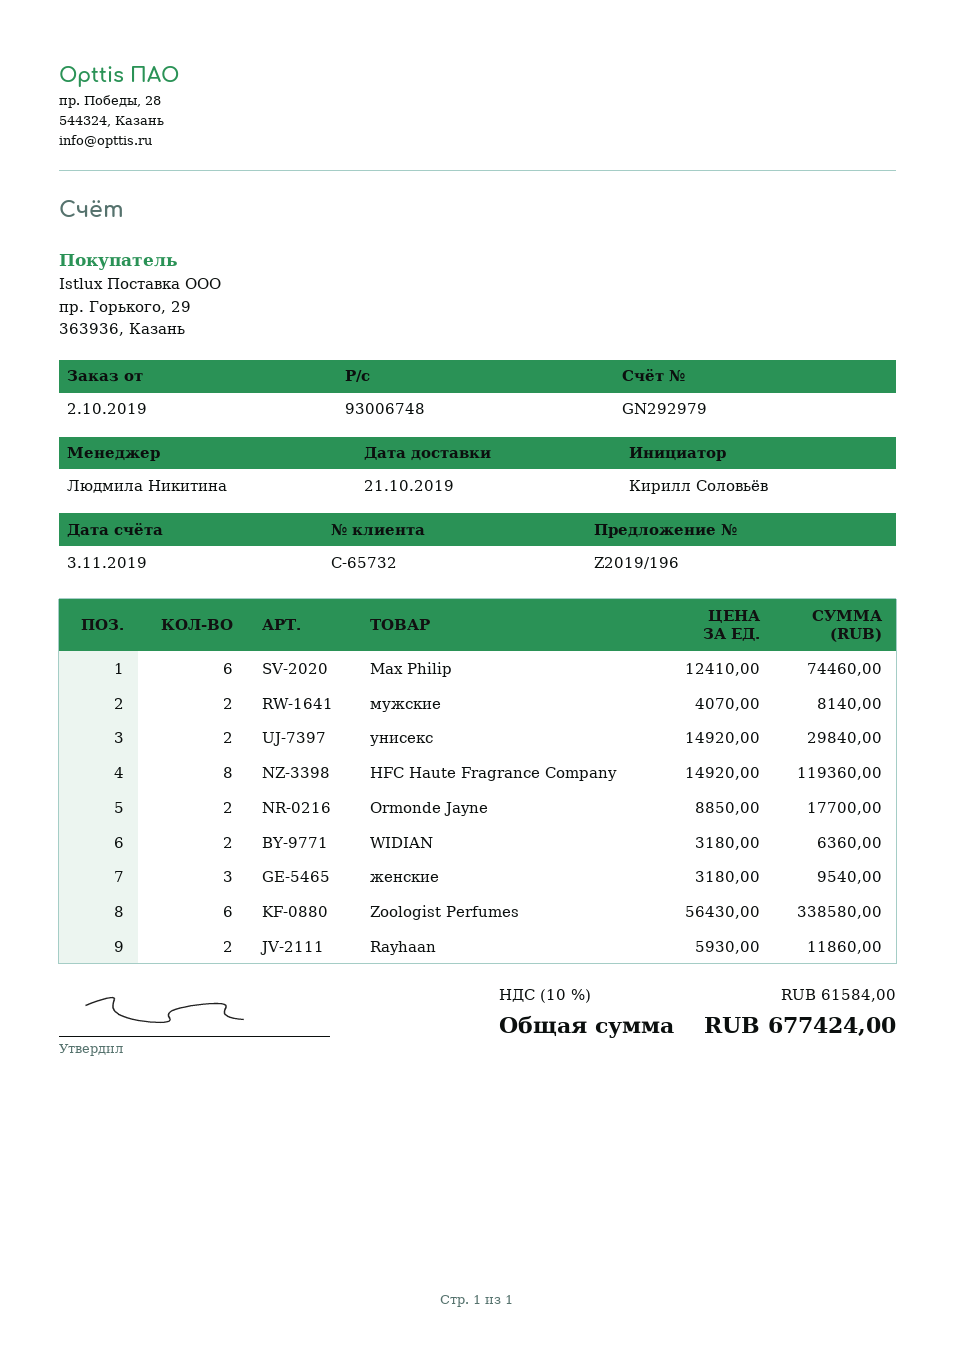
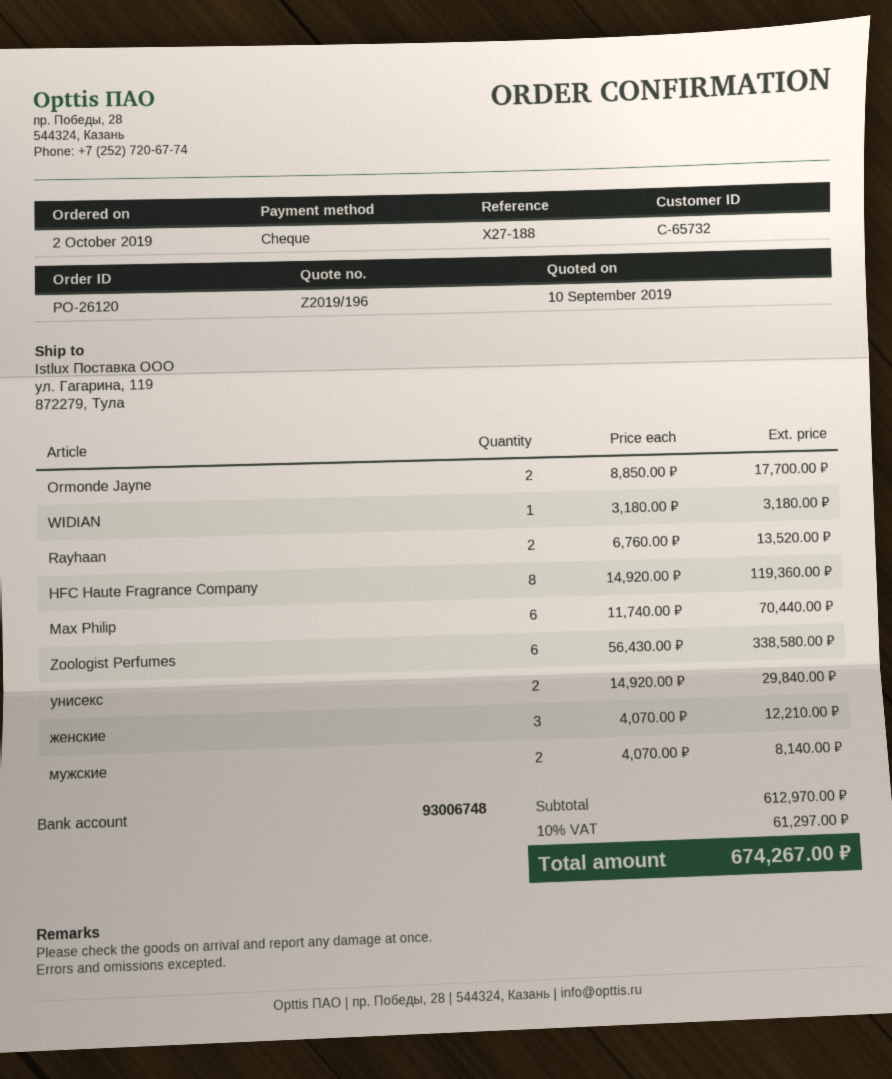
Max Philip: 6 x 12410.00 = 74460.00 -> 6 x 11740.00 = 70440.00
WIDIAN: 2 x 3180.00 = 6360.00 -> 1 x 3180.00 = 3180.00
женские: 3 x 3180.00 = 9540.00 -> 3 x 4070.00 = 12210.00
Rayhaan: 2 x 5930.00 = 11860.00 -> 2 x 6760.00 = 13520.00
tax: 10% = 61584.00 -> 10% = 61297.00
total: 677424.00 -> 674267.00

